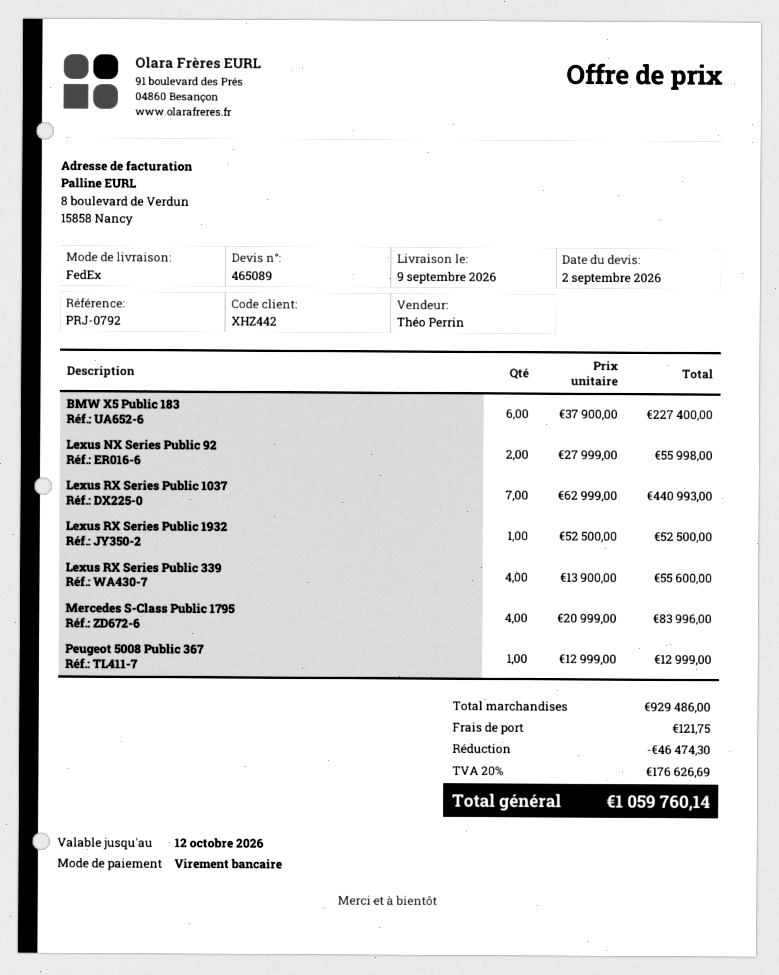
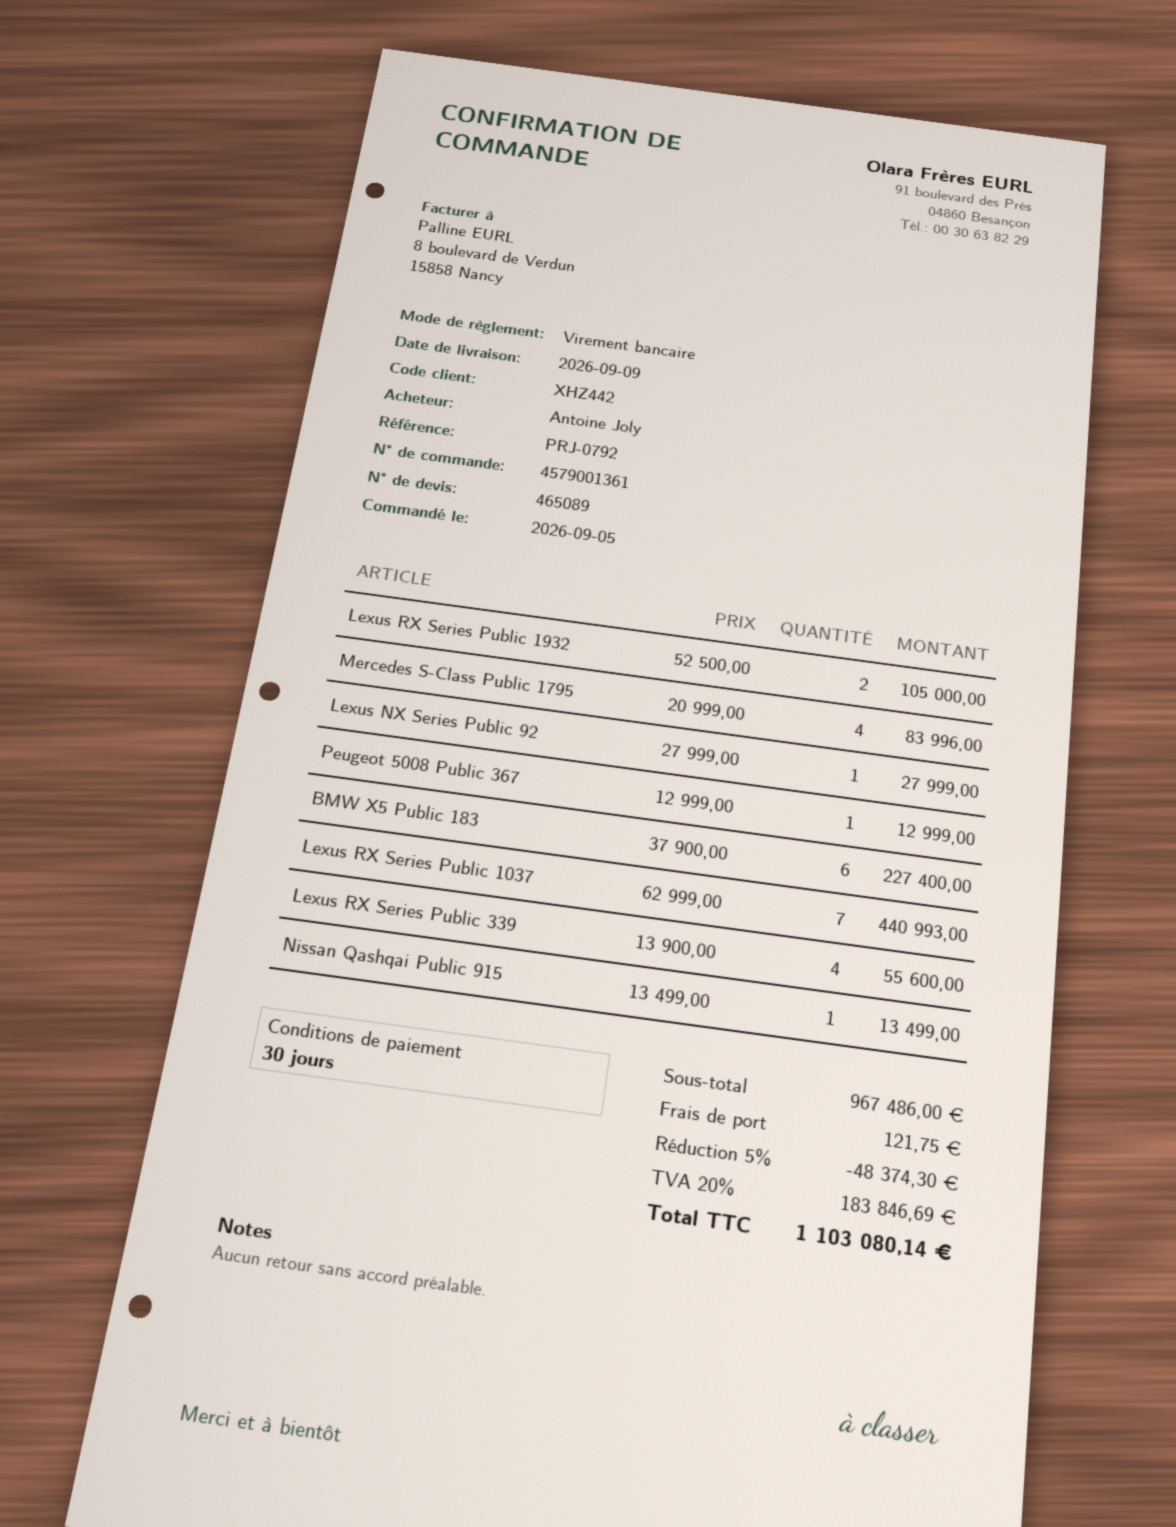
Lexus NX Series Public 92: 2 x 27999.00 = 55998.00 -> 1 x 27999.00 = 27999.00
Lexus RX Series Public 1932: 1 x 52500.00 = 52500.00 -> 2 x 52500.00 = 105000.00
Nissan Qashqai Public 915: none -> 1 x 13499.00 = 13499.00
subtotal: 929486.00 -> 967486.00
discount: 46474.30 -> 48374.30
tax: 20% = 176626.69 -> 20% = 183846.69
total: 1059760.14 -> 1103080.14

